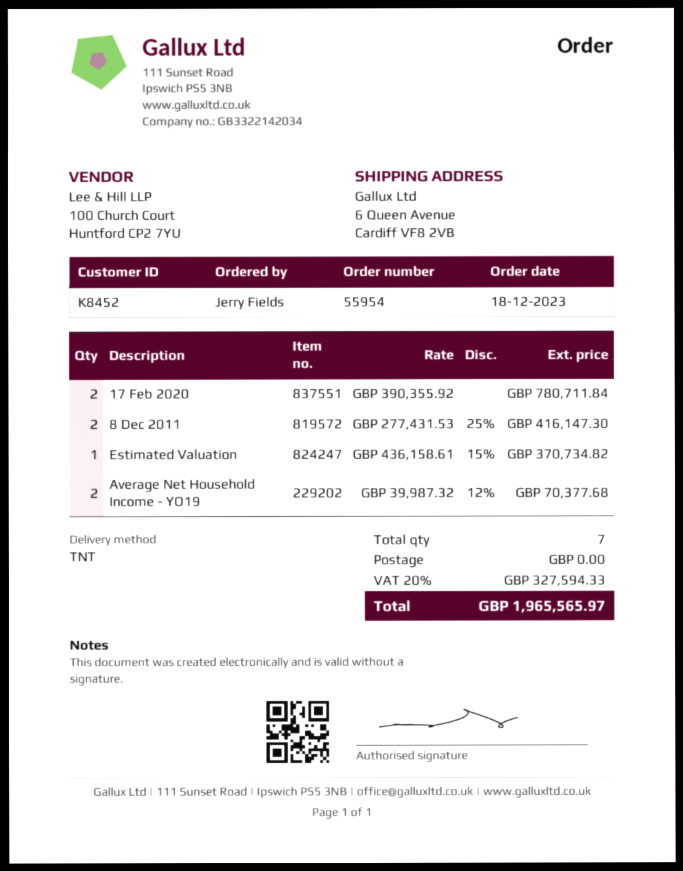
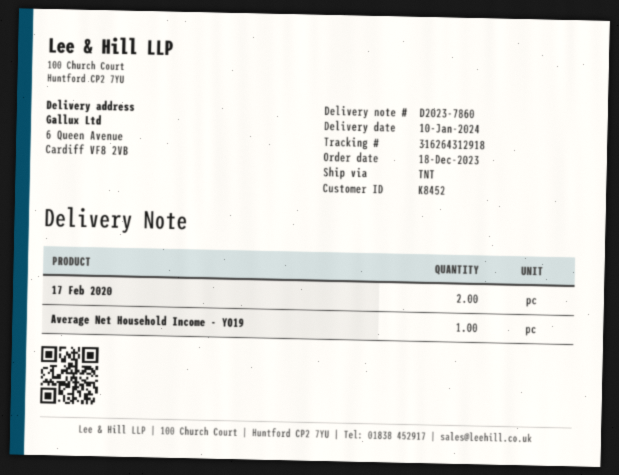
8 Dec 2011: 2 -> none
Estimated Valuation: 1 -> none
Average Net Household Income - YO19: 2 -> 1

